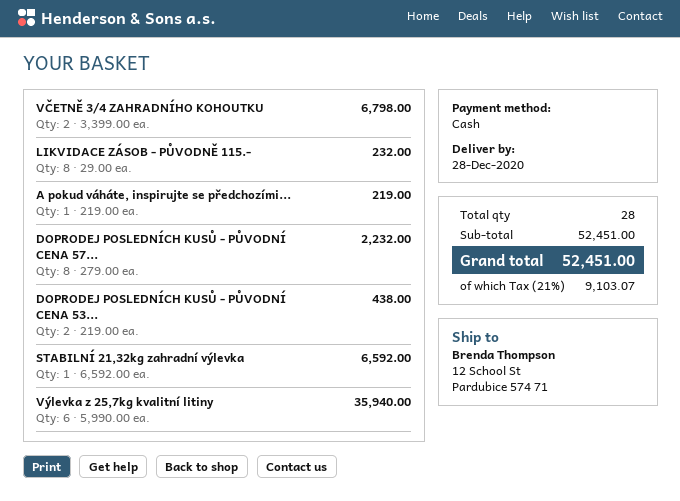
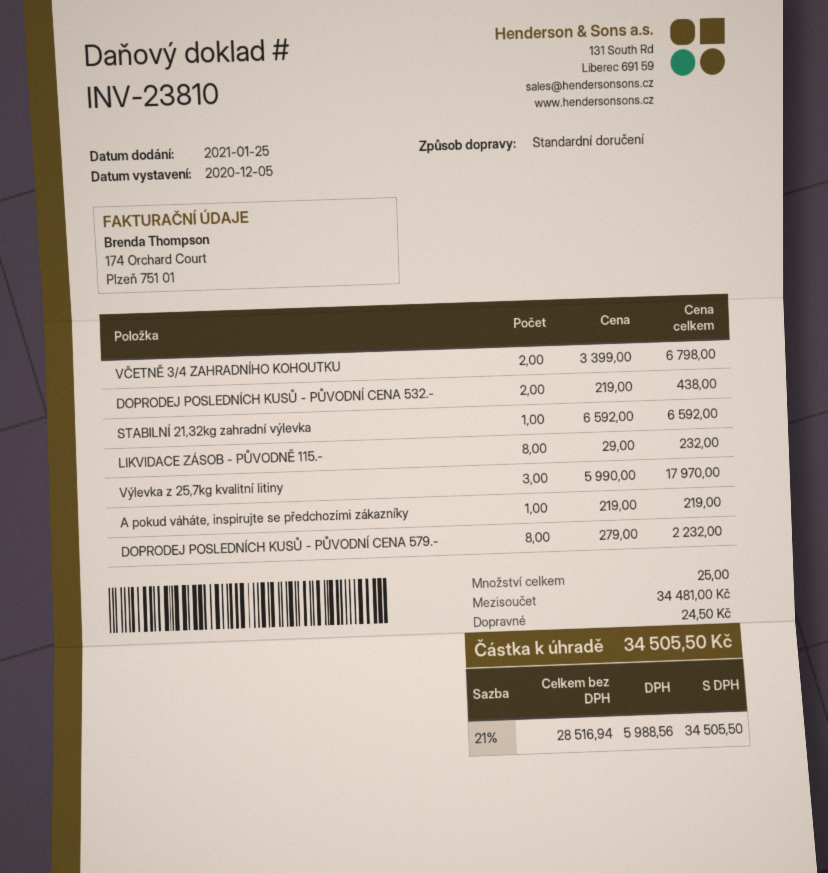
delivery date: 2020-12-28 -> 2021-01-25
Výlevka z 25,7kg kvalitní litiny: 6 x 5990.00 = 35940.00 -> 3 x 5990.00 = 17970.00
total quantity: 28 -> 25
subtotal: 52451.00 -> 34481.00
shipping: none -> 24.50
tax: 21% = 9103.07 -> 21% = 5988.56
total: 52451.00 -> 34505.50

